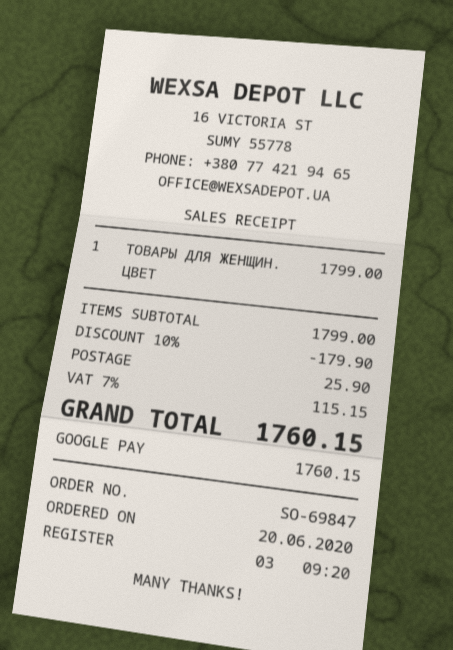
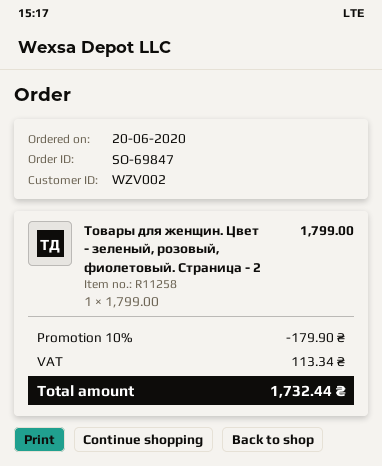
shipping: 25.90 -> none
tax: 115.15 -> 113.34
total: 1760.15 -> 1732.44

